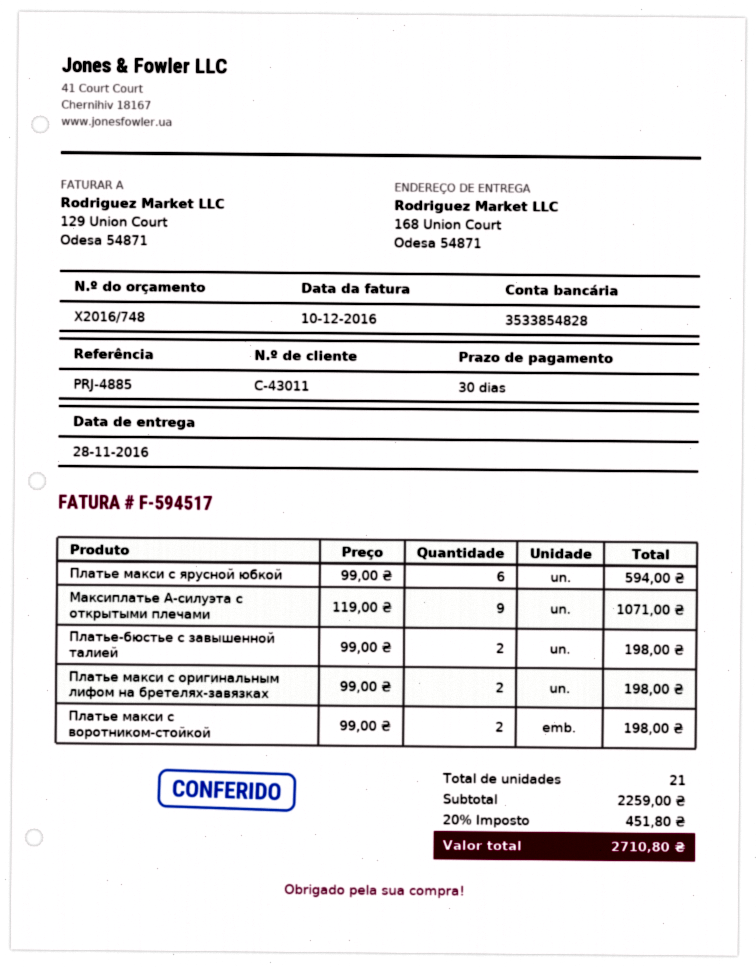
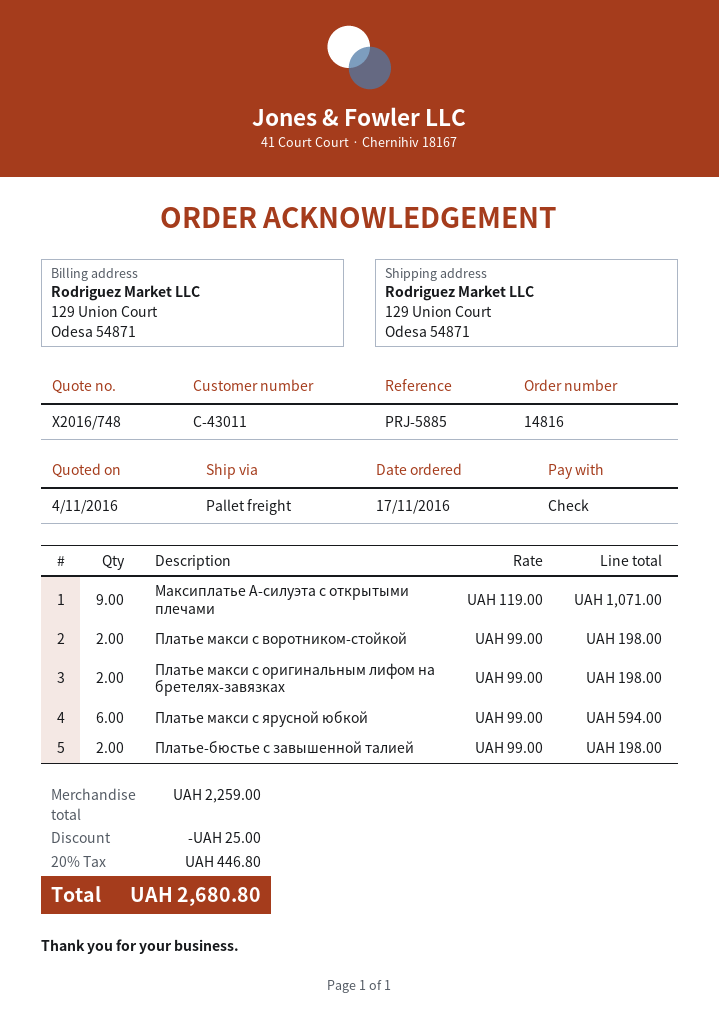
reference: PRJ-4885 -> PRJ-5885
ship to: 168 Union Court, Odesa 54871 -> 129 Union Court, Odesa 54871
discount: none -> 25.00
tax: 20% = 451.80 -> 20% = 446.80
total: 2710.80 -> 2680.80

